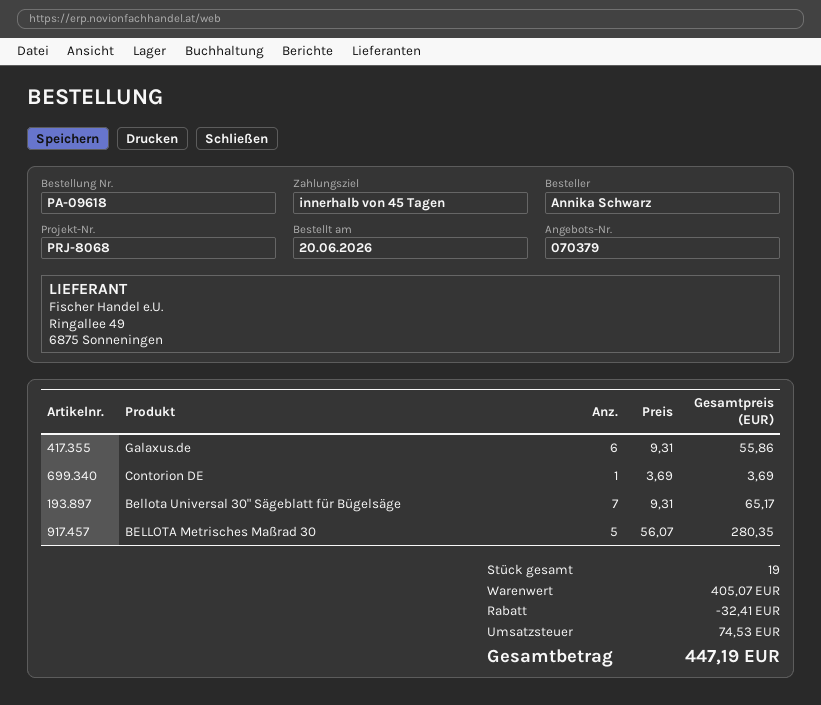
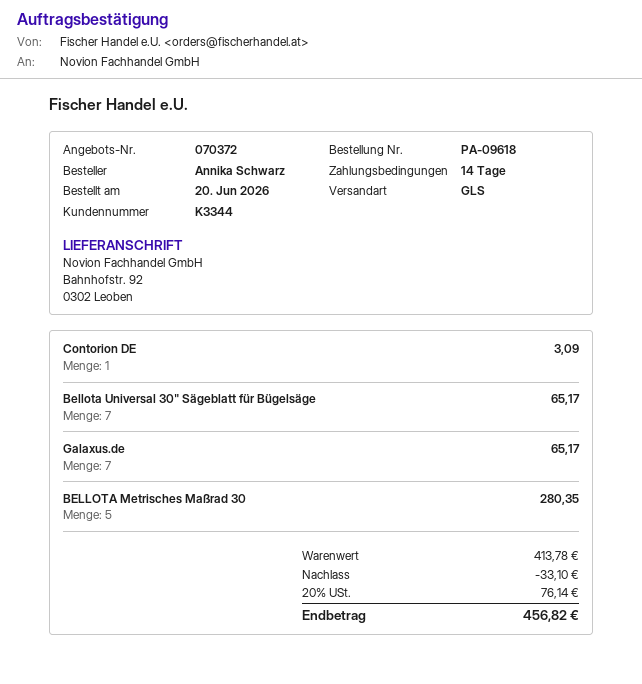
quote number: 070379 -> 070372
payment terms: 45 days -> 14 days
Galaxus.de: 6 for 55.86 -> 7 for 65.17
Contorion DE: 1 for 3.69 -> 1 for 3.09
subtotal: 405.07 -> 413.78
discount: 32.41 -> 33.10
tax: 74.53 -> 76.14
total: 447.19 -> 456.82

